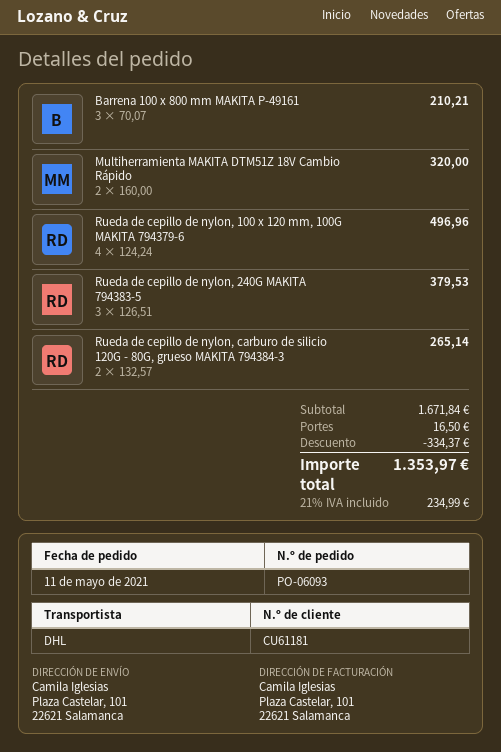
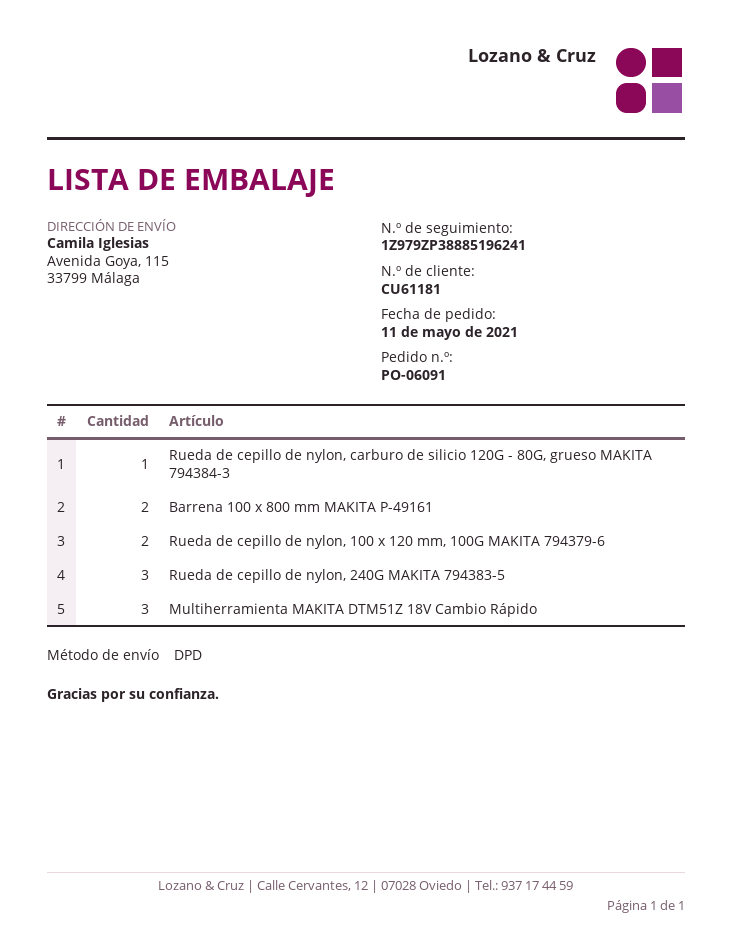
order number: PO-06093 -> PO-06091
shipping method: DHL -> DPD
ship to: Plaza Castelar, 101, 22621 Salamanca -> Avenida Goya, 115, 33799 Málaga
Barrena 100 x 800 mm MAKITA P-49161: 3 -> 2
Multiherramienta MAKITA DTM51Z 18V Cambio Rápido: 2 -> 3
Rueda de cepillo de nylon, 100 x 120 mm, 100G MAKITA 794379-6: 4 -> 2
Rueda de cepillo de nylon, carburo de silicio 120G - 80G, grueso MAKITA 794384-3: 2 -> 1

